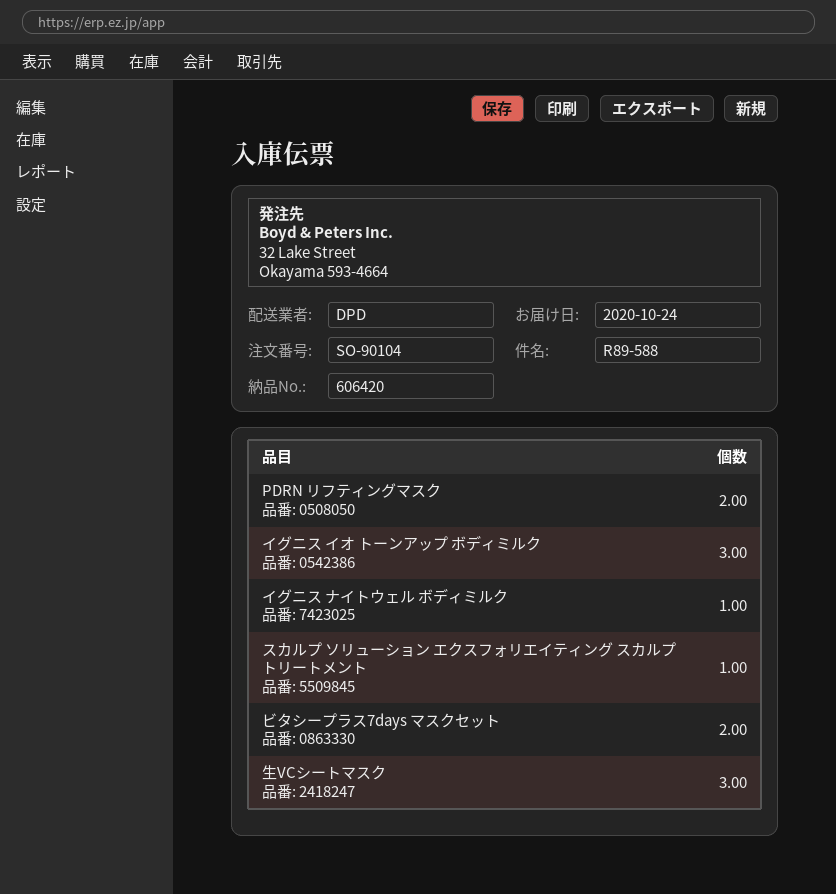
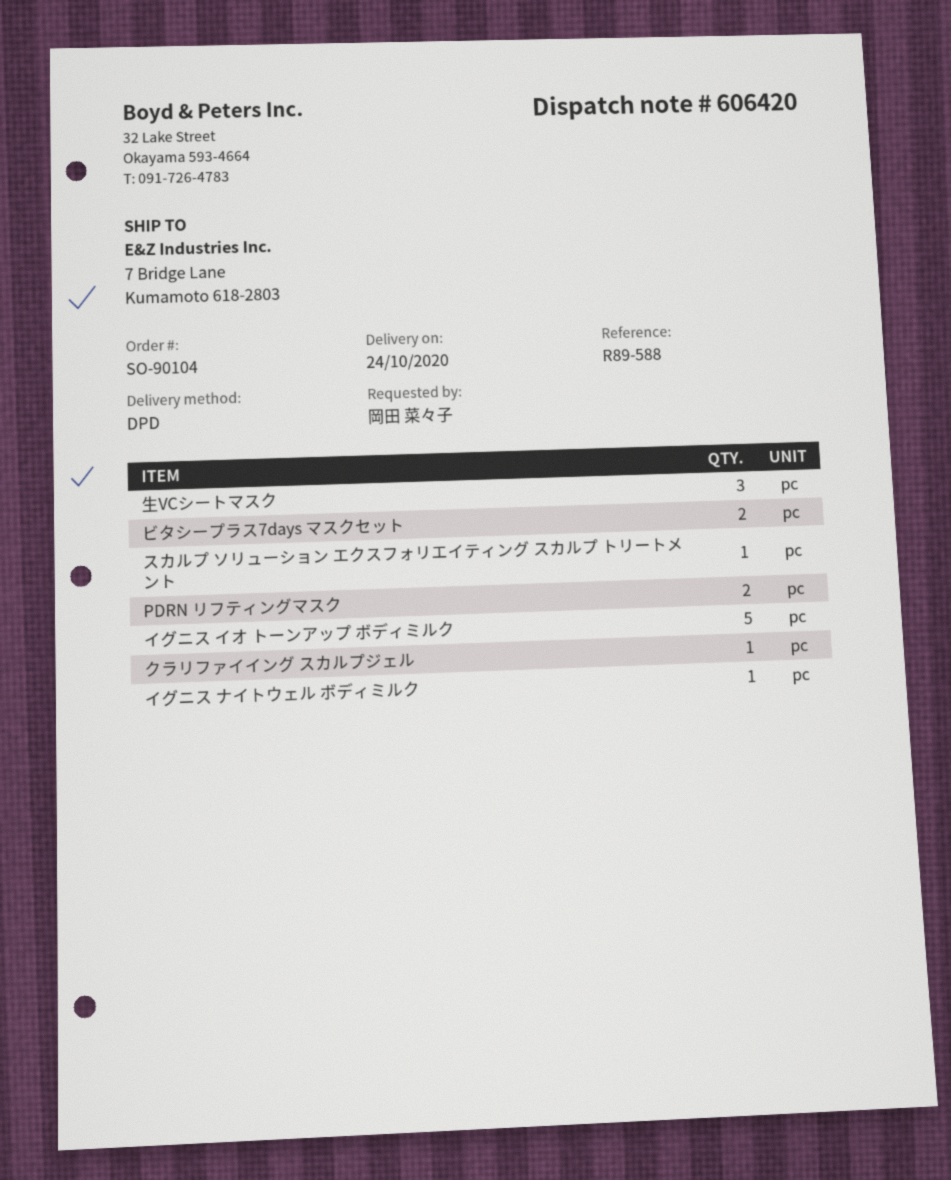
イグニス イオ トーンアップ ボディミルク: 3 -> 5
クラリファイイング スカルプジェル: none -> 1

